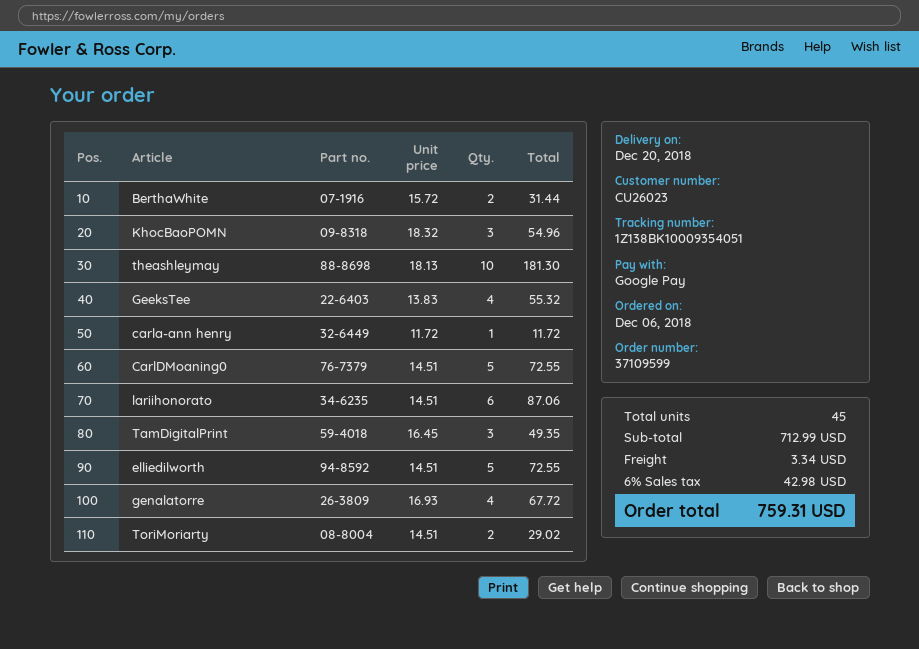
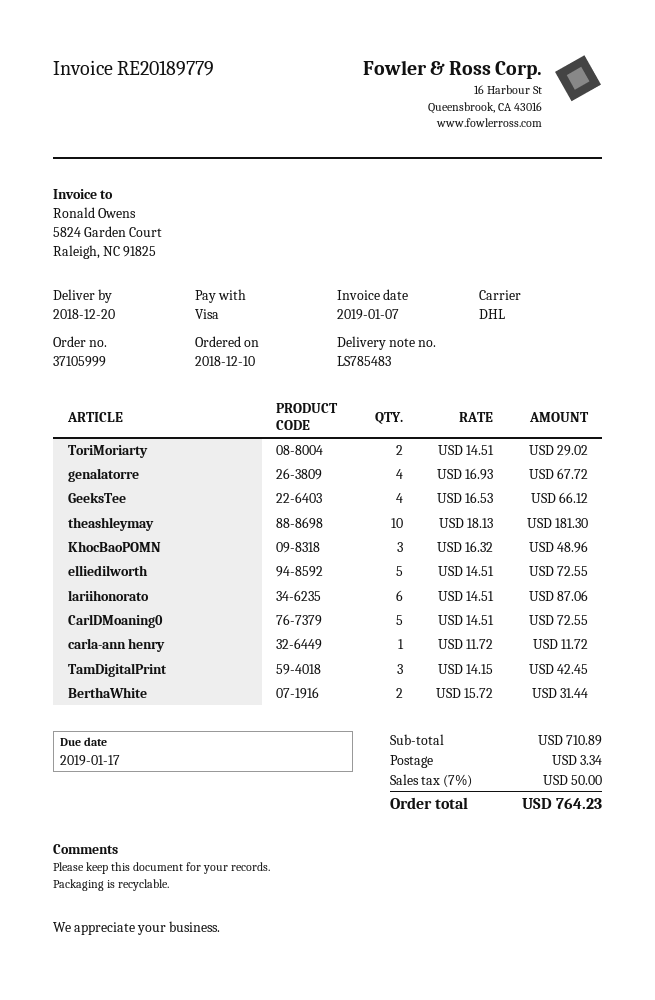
order number: 37109599 -> 37105999
order date: 2018-12-06 -> 2018-12-10
payment method: Google Pay -> Visa
KhocBaoPOMN: 3 x 18.32 = 54.96 -> 3 x 16.32 = 48.96
GeeksTee: 4 x 13.83 = 55.32 -> 4 x 16.53 = 66.12
TamDigitalPrint: 3 x 16.45 = 49.35 -> 3 x 14.15 = 42.45
subtotal: 712.99 -> 710.89
tax: 6% = 42.98 -> 7% = 50.00
total: 759.31 -> 764.23

